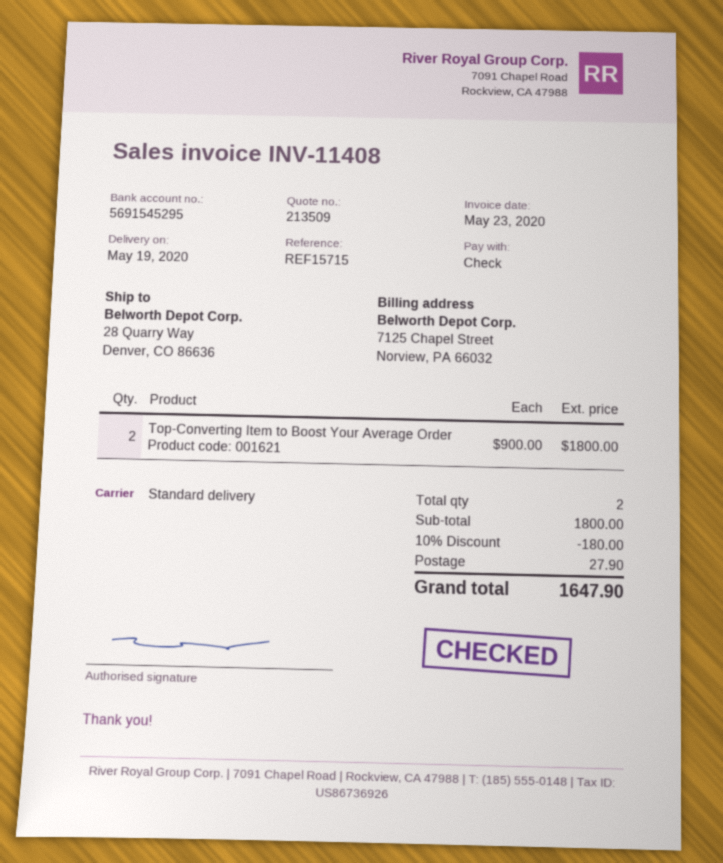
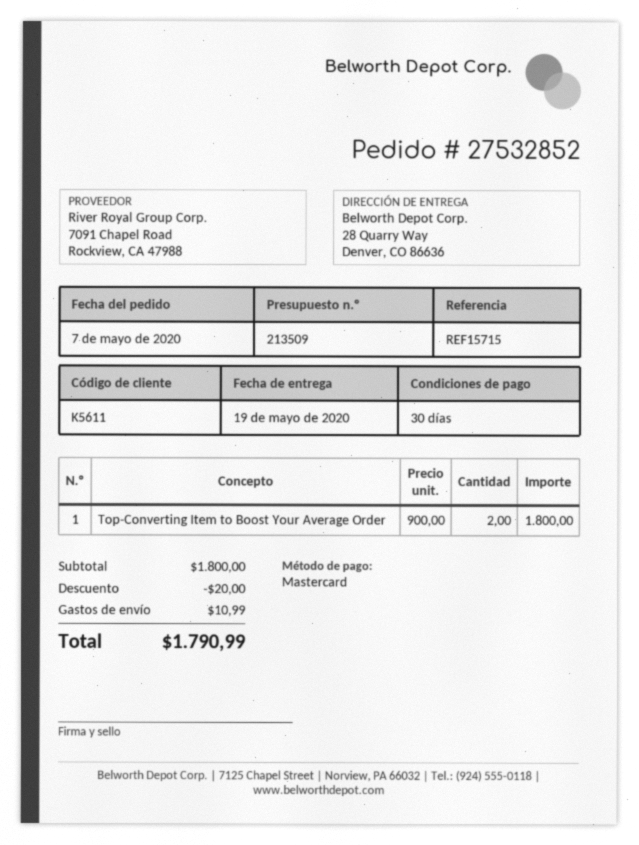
payment method: cheque -> Mastercard
discount: 180.00 -> 20.00
shipping: 27.90 -> 10.99
total: 1647.90 -> 1790.99

